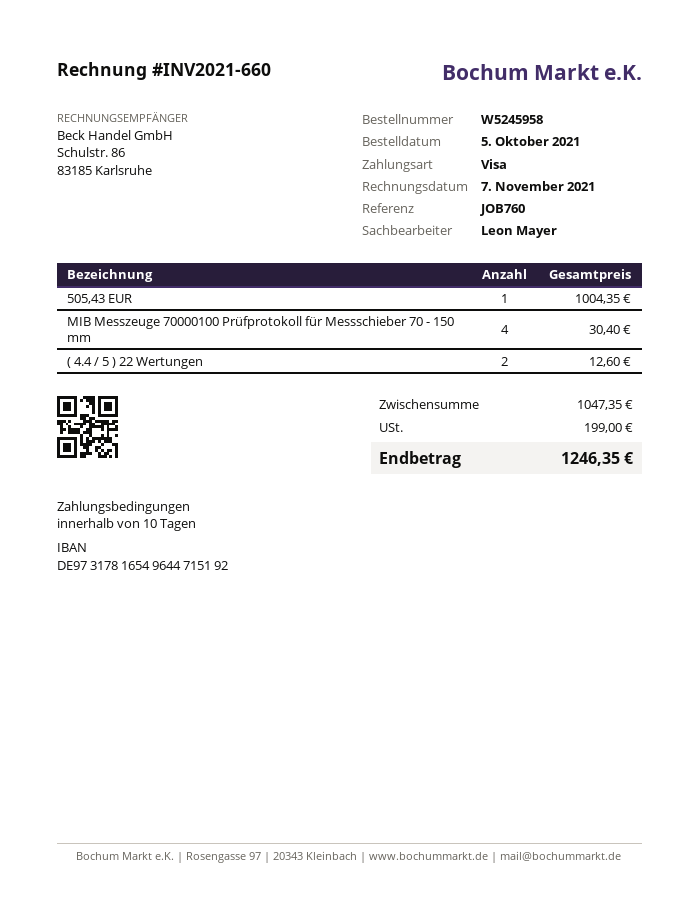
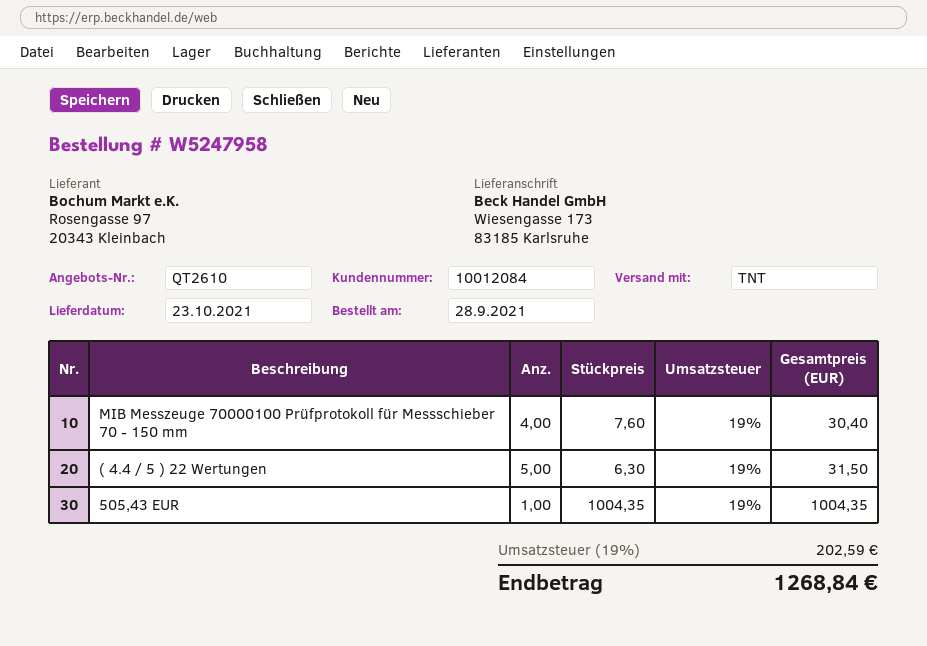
order number: W5245958 -> W5247958
order date: 2021-10-05 -> 2021-09-28
( 4.4 / 5 ) 22 Wertungen: 2 for 12.60 -> 5 for 31.50
tax: 199.00 -> 202.59
total: 1246.35 -> 1268.84

